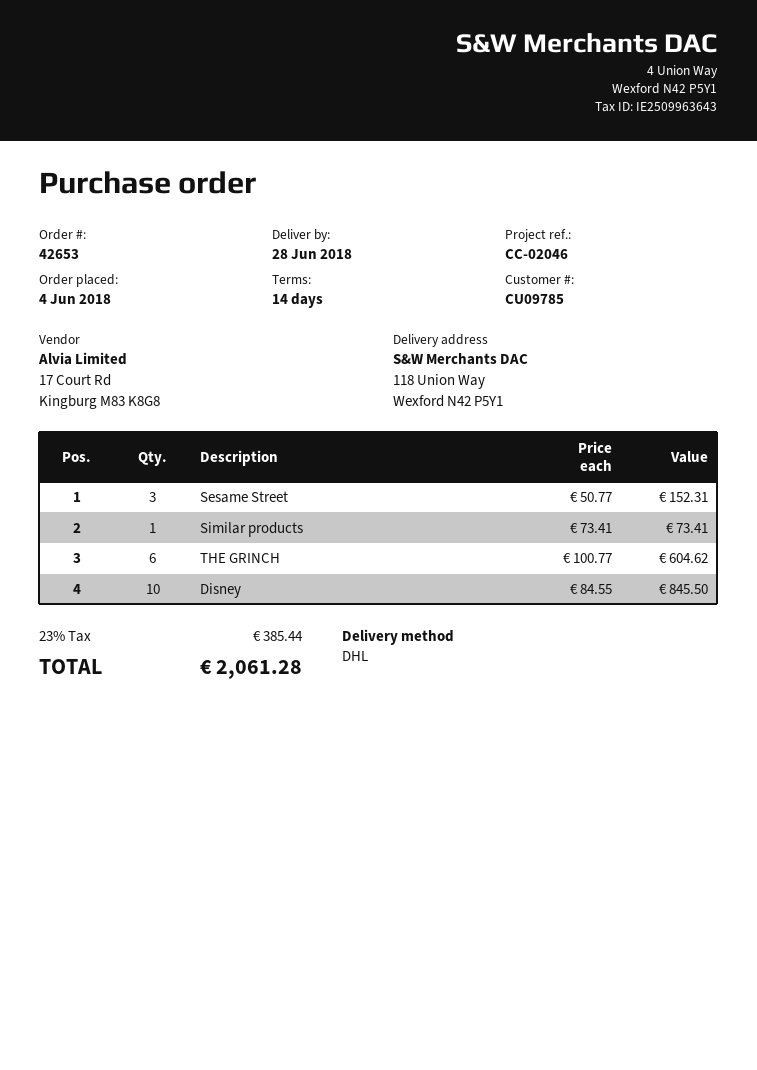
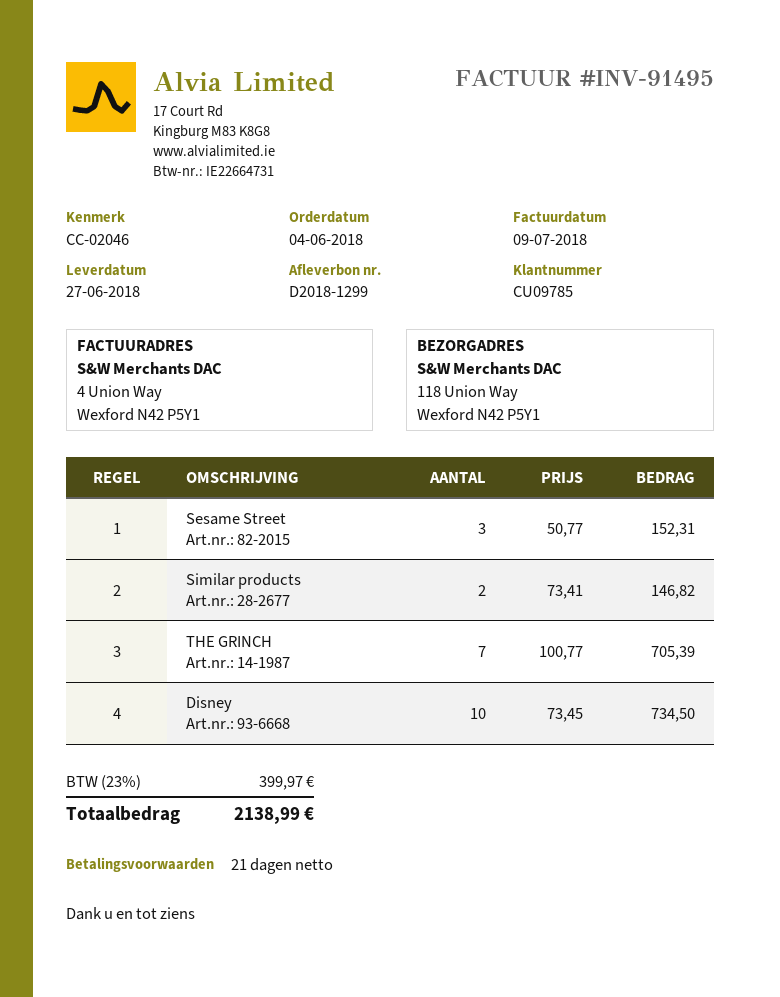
delivery date: 2018-06-28 -> 2018-06-27
payment terms: 14 days -> 21 days
Similar products: 1 x 73.41 = 73.41 -> 2 x 73.41 = 146.82
THE GRINCH: 6 x 100.77 = 604.62 -> 7 x 100.77 = 705.39
Disney: 10 x 84.55 = 845.50 -> 10 x 73.45 = 734.50
tax: 23% = 385.44 -> 23% = 399.97
total: 2061.28 -> 2138.99

